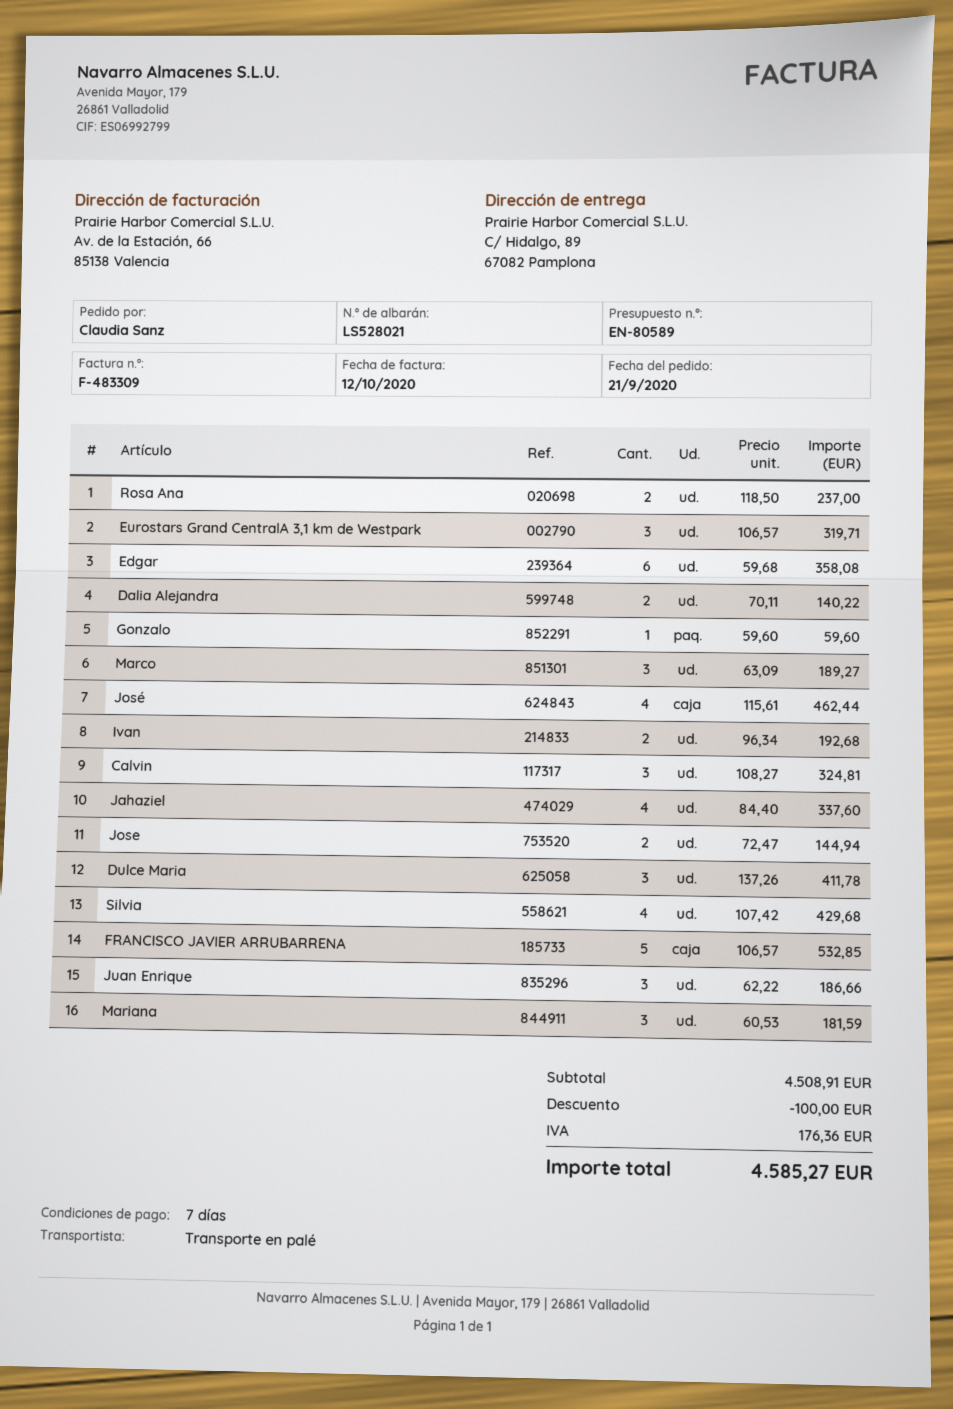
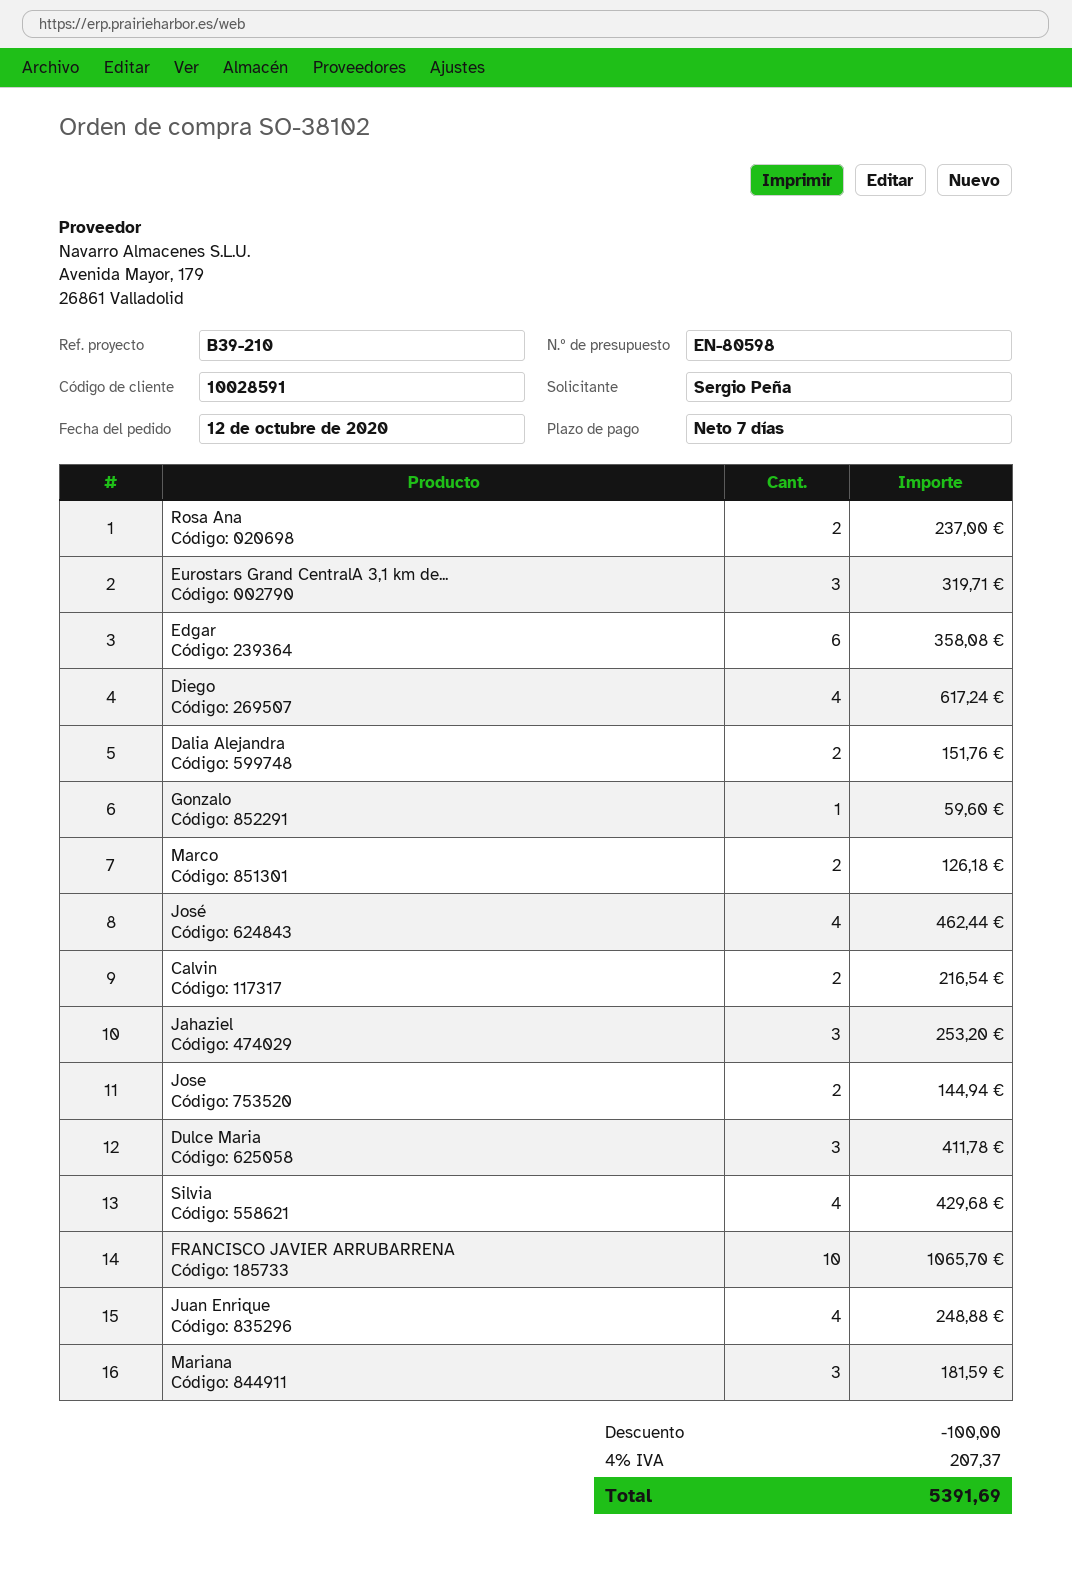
quote number: EN-80589 -> EN-80598
order date: 2020-09-21 -> 2020-10-12
ordered by: Claudia Sanz -> Sergio Peña
Dalia Alejandra: 2 for 140.22 -> 2 for 151.76
Marco: 3 for 189.27 -> 2 for 126.18
Ivan: 2 for 192.68 -> none
Calvin: 3 for 324.81 -> 2 for 216.54
Jahaziel: 4 for 337.60 -> 3 for 253.20
FRANCISCO JAVIER ARRUBARRENA: 5 for 532.85 -> 10 for 1065.70
Juan Enrique: 3 for 186.66 -> 4 for 248.88
Diego: none -> 4 for 617.24
tax: 176.36 -> 207.37
total: 4585.27 -> 5391.69

